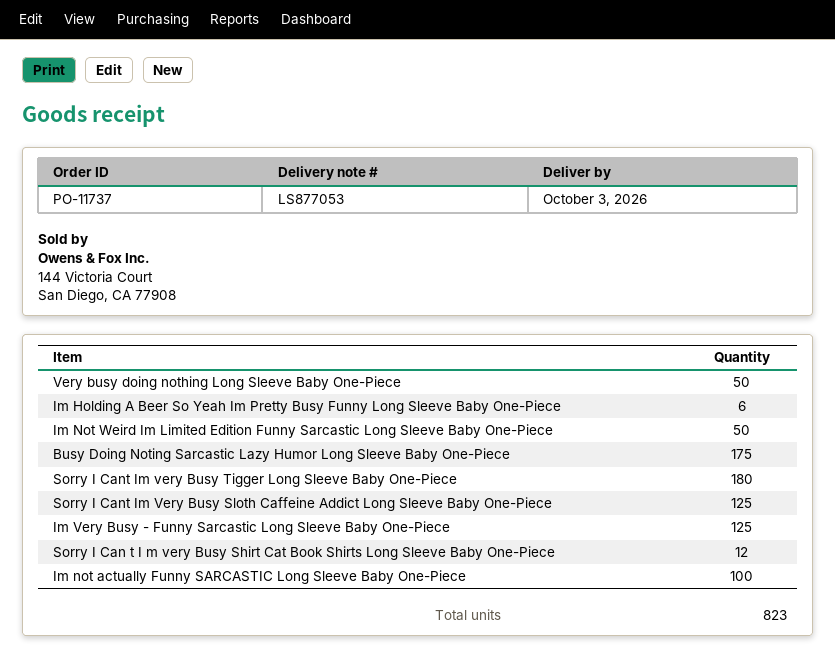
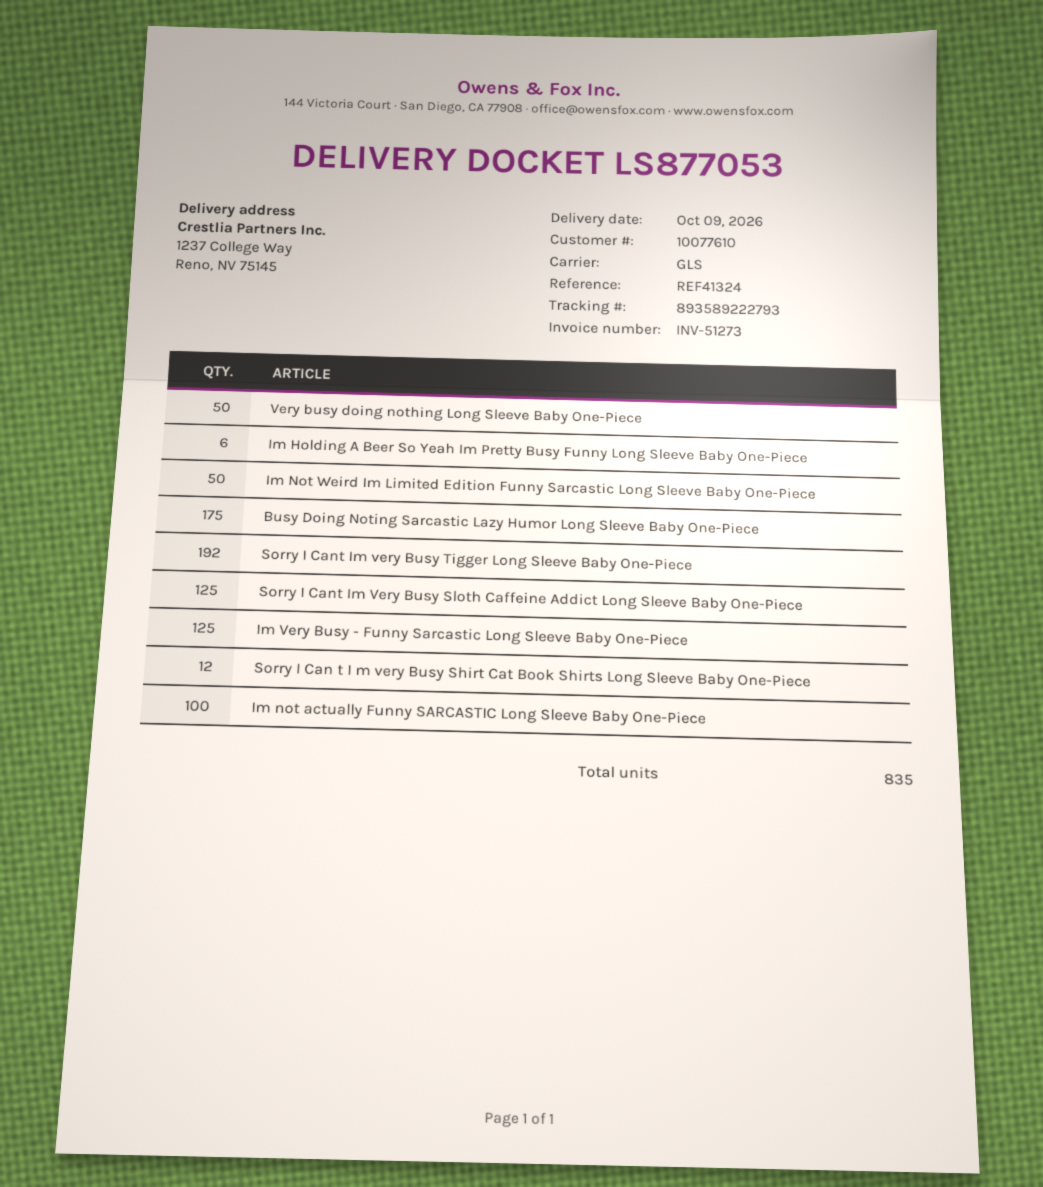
delivery date: 2026-10-03 -> 2026-10-09
Sorry I Cant Im very Busy Tigger Long Sleeve Baby One-Piece: 180 -> 192
total quantity: 823 -> 835

